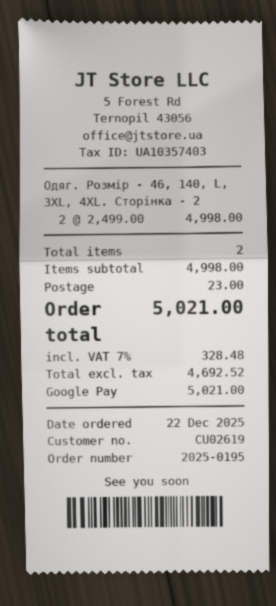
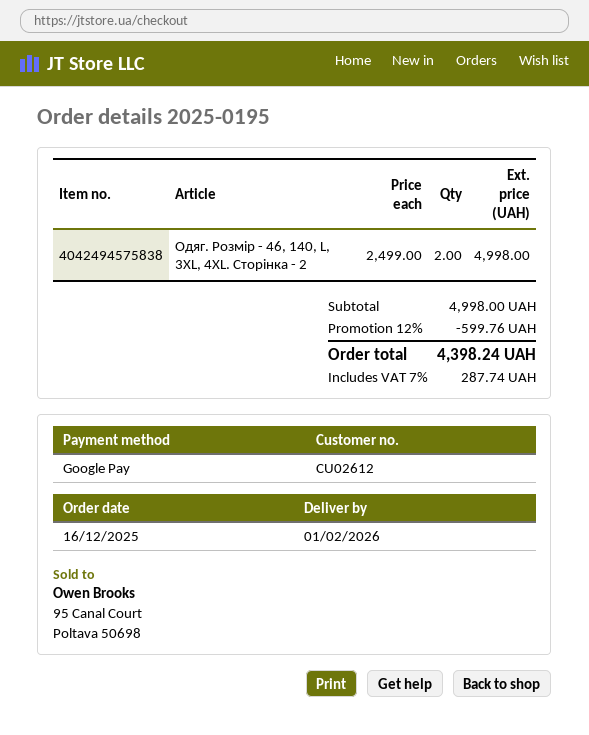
order date: 2025-12-22 -> 2025-12-16
customer number: CU02619 -> CU02612
discount: none -> 12% = 599.76
shipping: 23.00 -> none
tax: 7% = 328.48 -> 7% = 287.74
total: 5021.00 -> 4398.24

